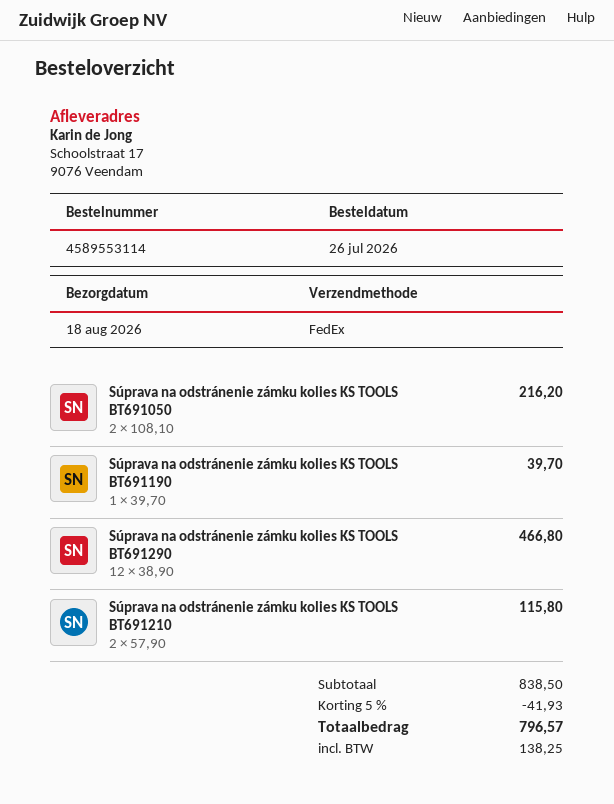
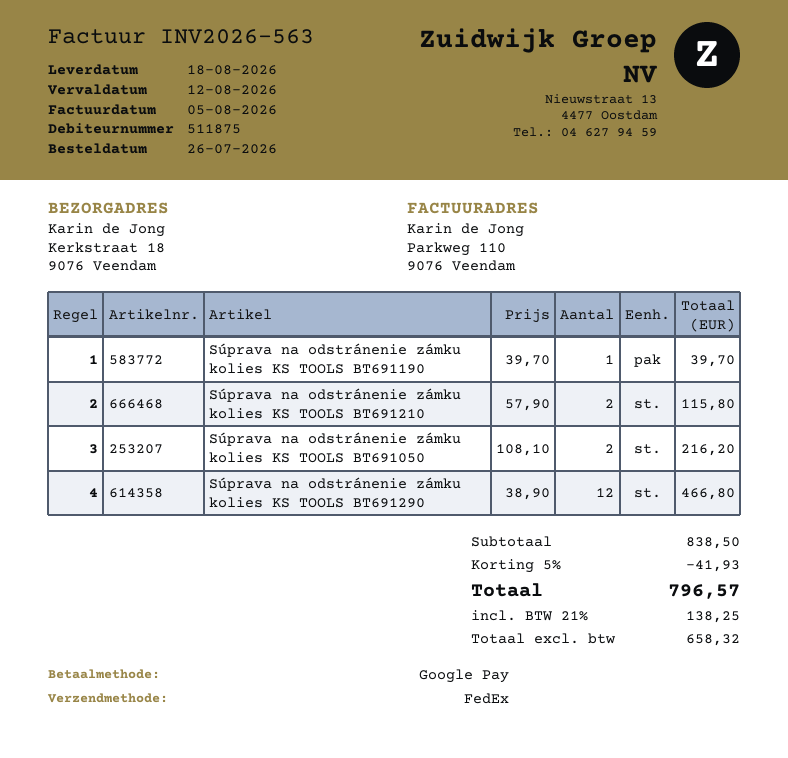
ship to: Schoolstraat 17, 9076 Veendam -> Kerkstraat 18, 9076 Veendam

